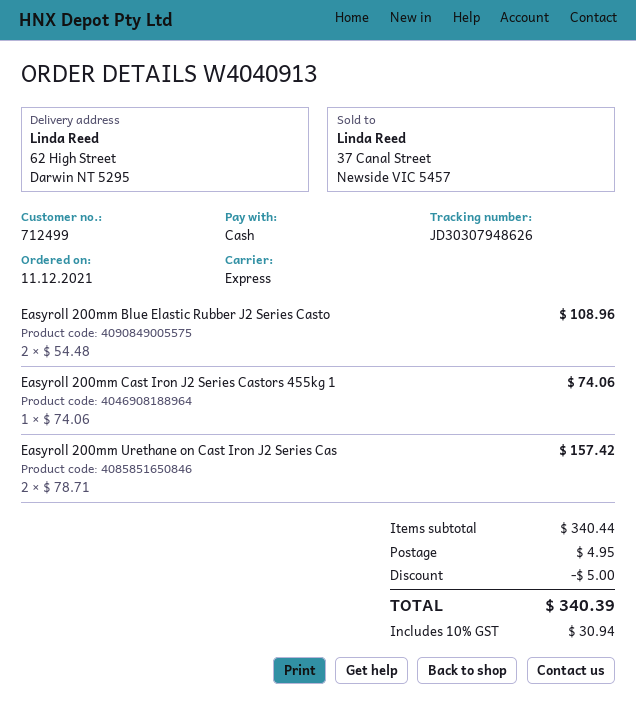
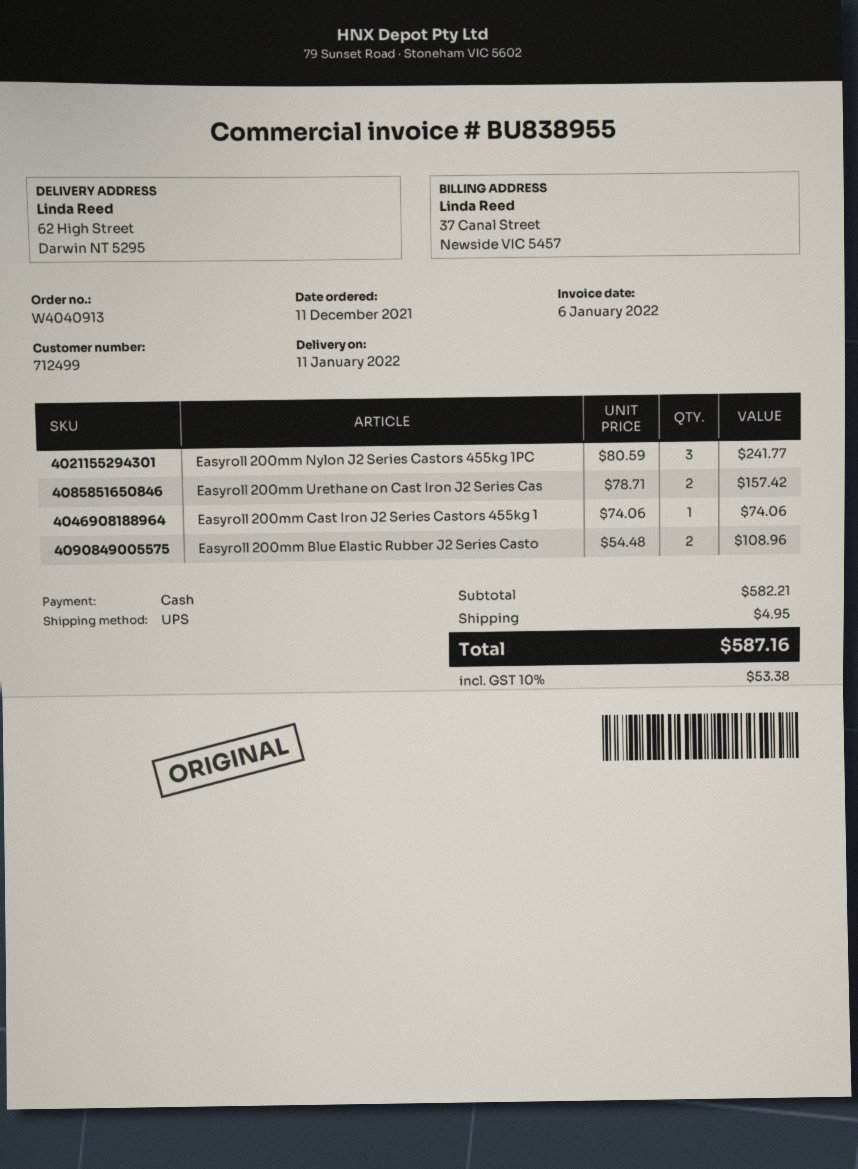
shipping method: express -> UPS
Easyroll 200mm Nylon J2 Series Castors 455kg 1PC: none -> 3 x 80.59 = 241.77
subtotal: 340.44 -> 582.21
discount: 5.00 -> none
tax: 10% = 30.94 -> 10% = 53.38
total: 340.39 -> 587.16

